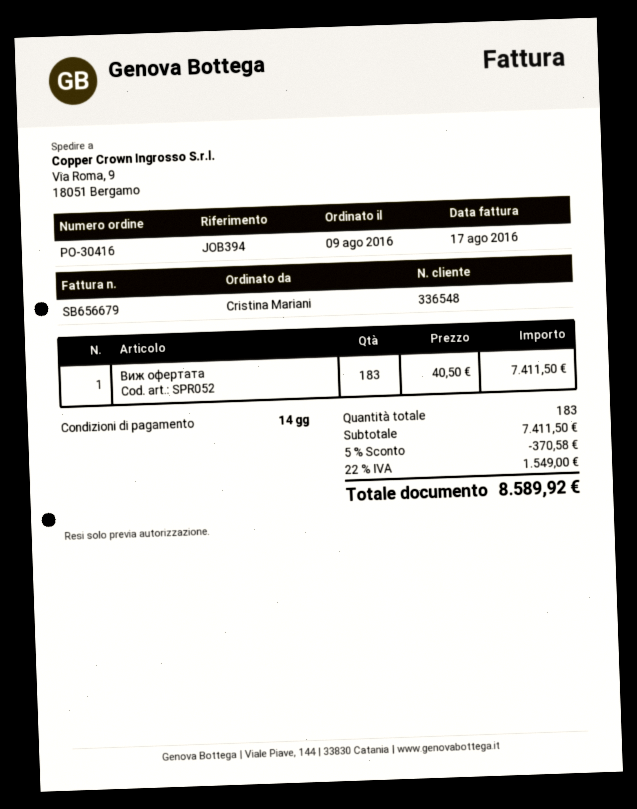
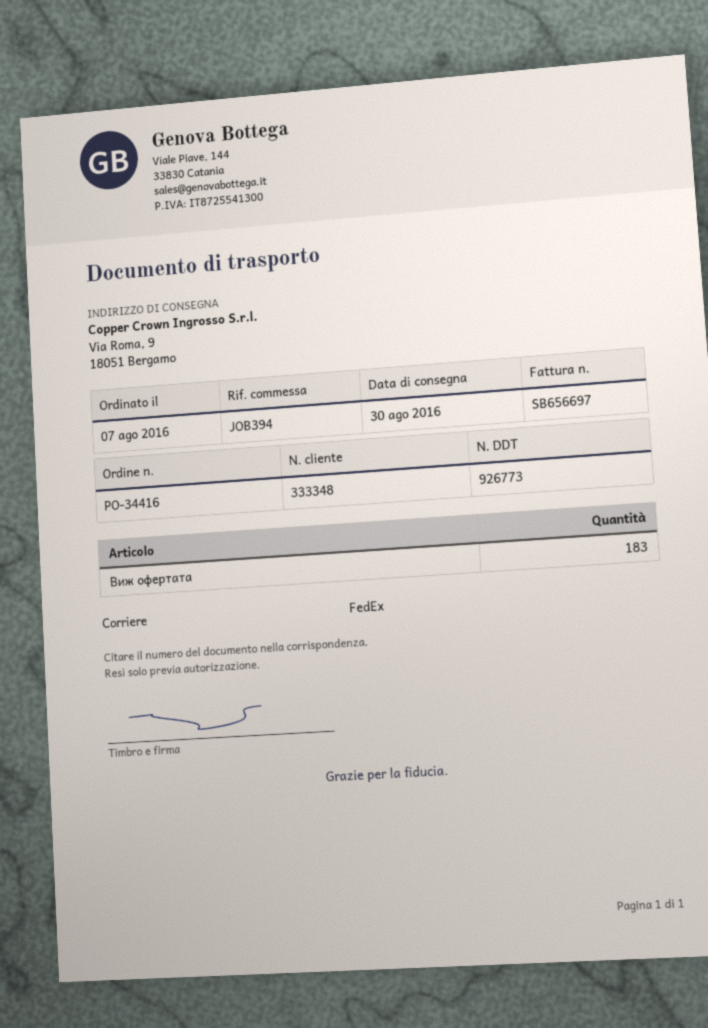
order number: PO-30416 -> PO-34416
order date: 2016-08-09 -> 2016-08-07
invoice number: SB656679 -> SB656697
customer number: 336548 -> 333348

